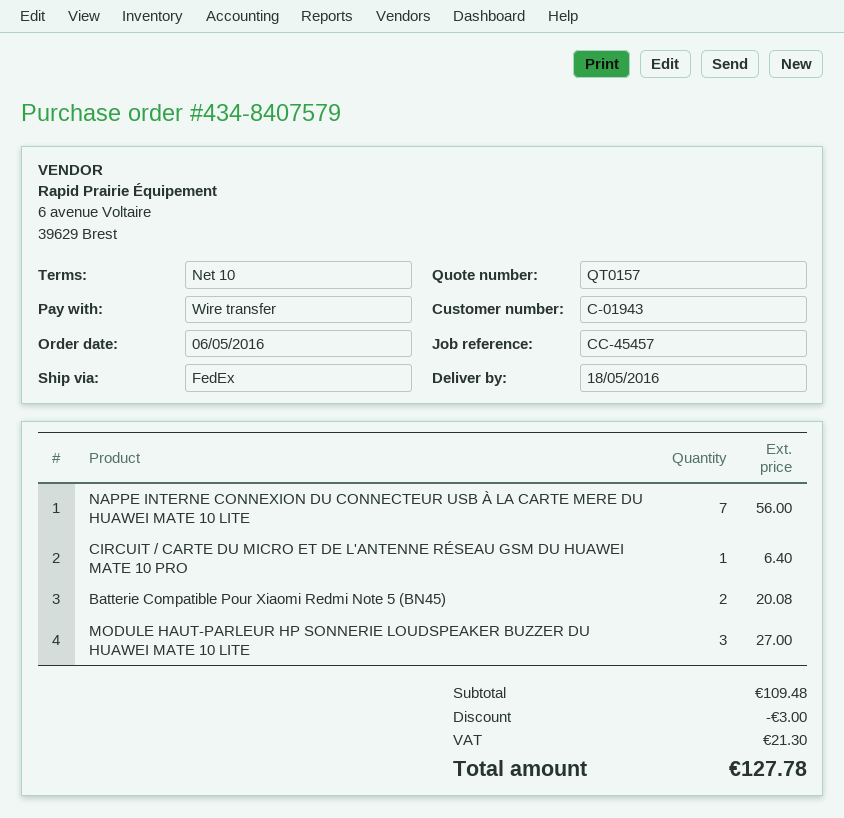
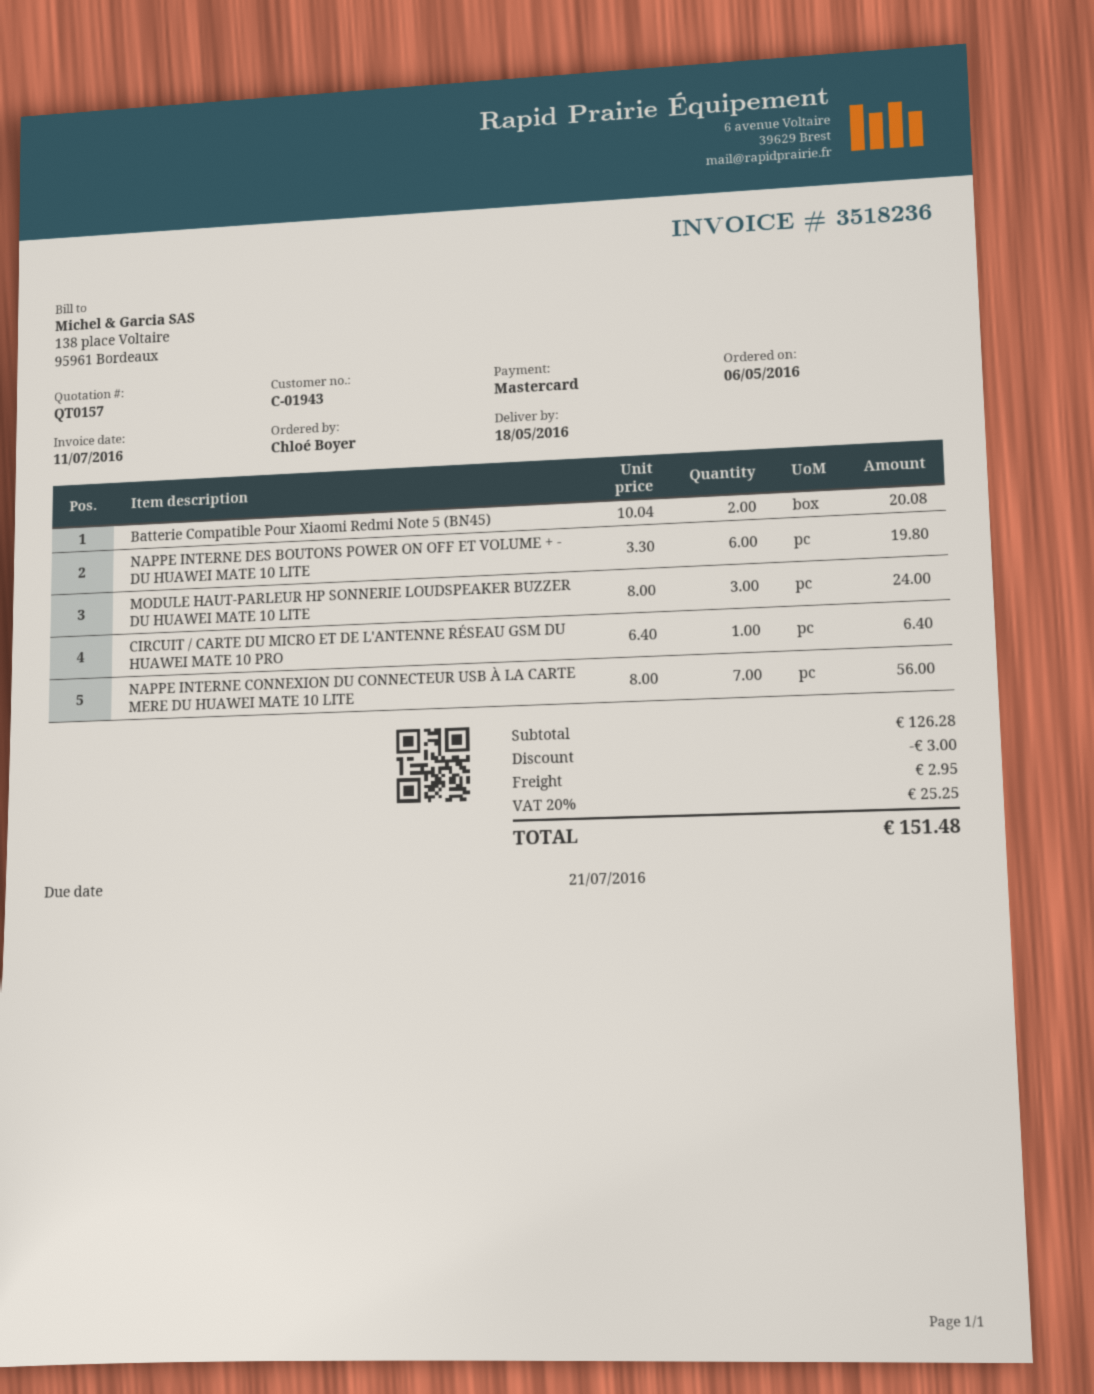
payment method: bank transfer -> Mastercard
MODULE HAUT-PARLEUR HP SONNERIE LOUDSPEAKER BUZZER DU HUAWEI MATE 10 LITE: 3 for 27.00 -> 3 for 24.00
NAPPE INTERNE DES BOUTONS POWER ON OFF ET VOLUME + - DU HUAWEI MATE 10 LITE: none -> 6 for 19.80
subtotal: 109.48 -> 126.28
shipping: none -> 2.95
tax: 21.30 -> 25.25
total: 127.78 -> 151.48

